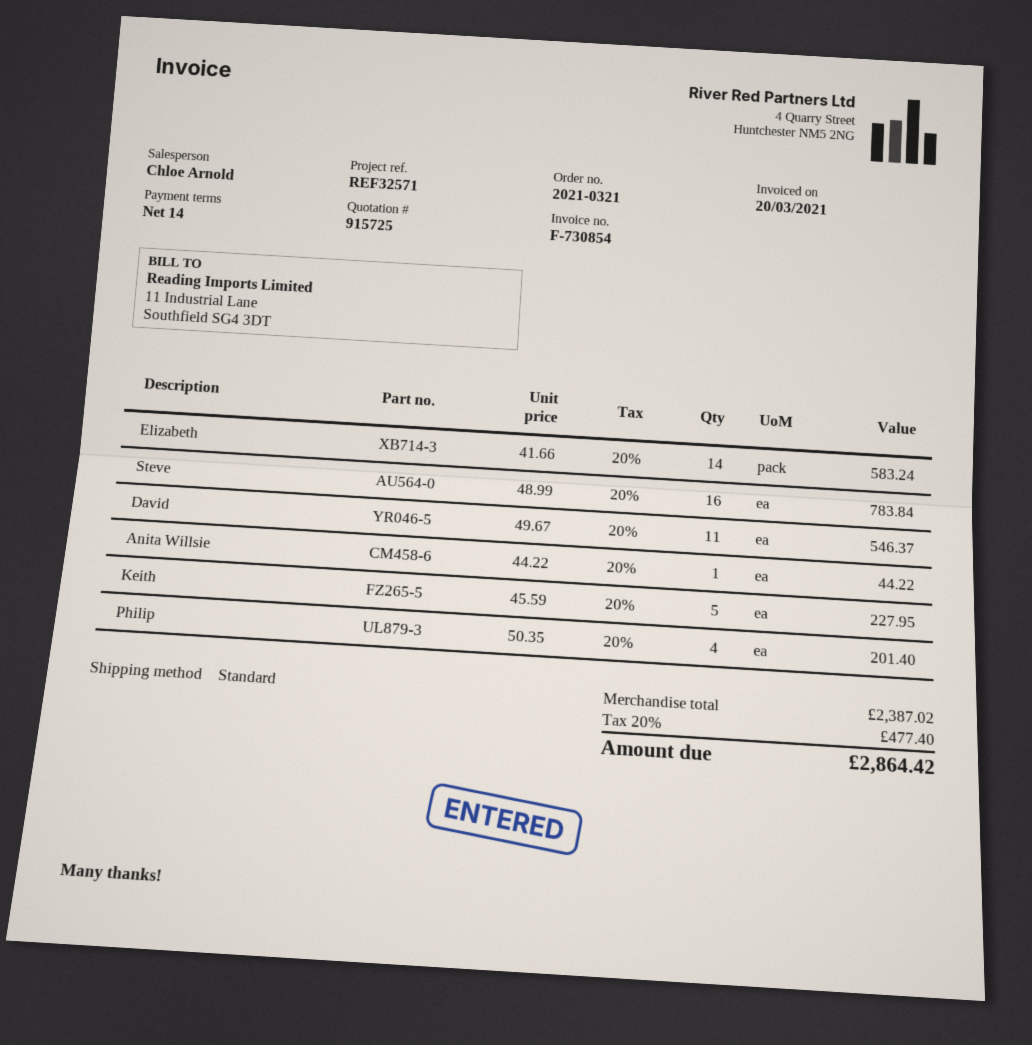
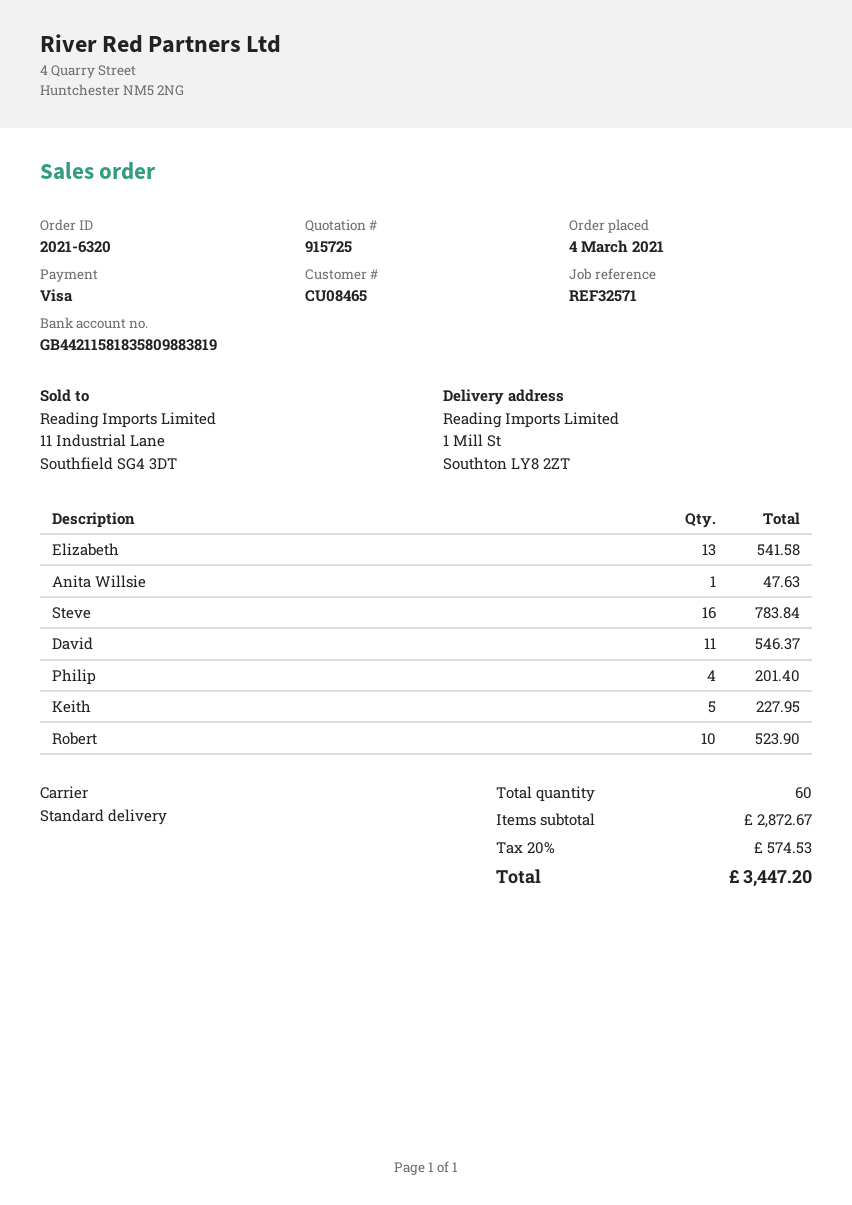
order number: 2021-0321 -> 2021-6320
Elizabeth: 14 for 583.24 -> 13 for 541.58
Anita Willsie: 1 for 44.22 -> 1 for 47.63
Robert: none -> 10 for 523.90
subtotal: 2387.02 -> 2872.67
tax: 20% = 477.40 -> 20% = 574.53
total: 2864.42 -> 3447.20

